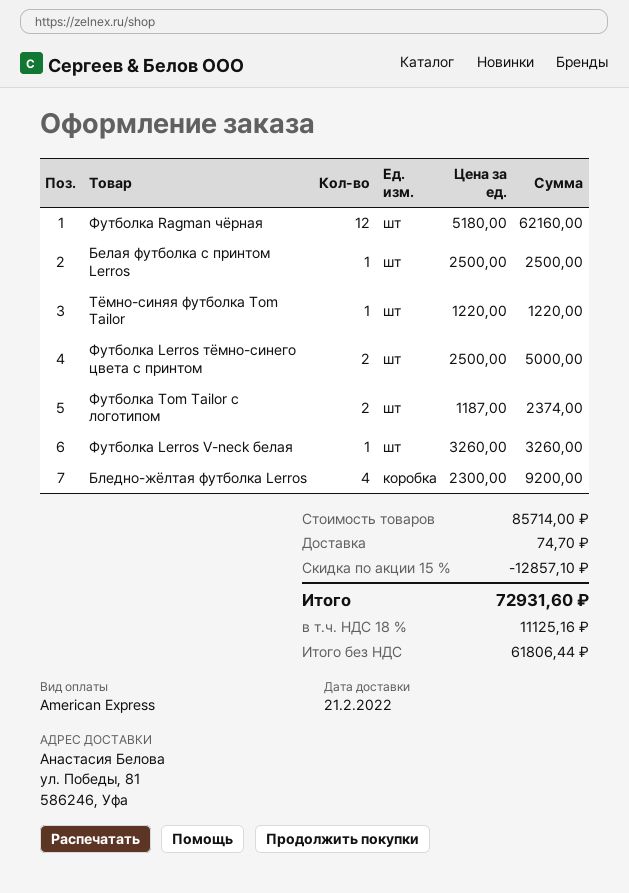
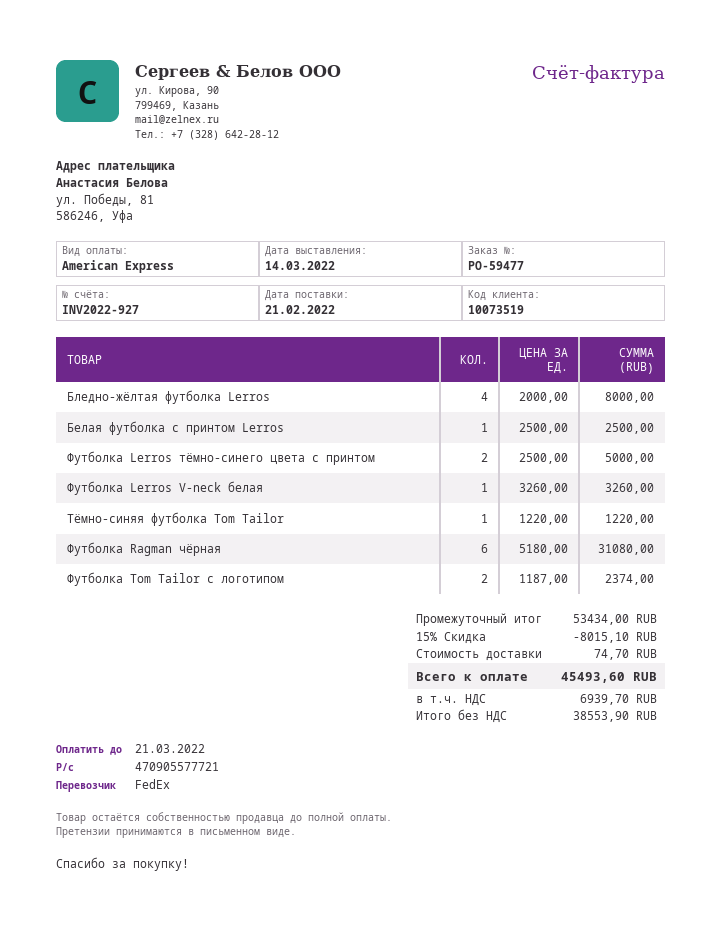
Футболка Ragman чёрная: 12 x 5180.00 = 62160.00 -> 6 x 5180.00 = 31080.00
Бледно-жёлтая футболка Lerros: 4 x 2300.00 = 9200.00 -> 4 x 2000.00 = 8000.00
subtotal: 85714.00 -> 53434.00
discount: 15% = 12857.10 -> 15% = 8015.10
net: 61806.44 -> 38553.90
tax: 11125.16 -> 6939.70
total: 72931.60 -> 45493.60

